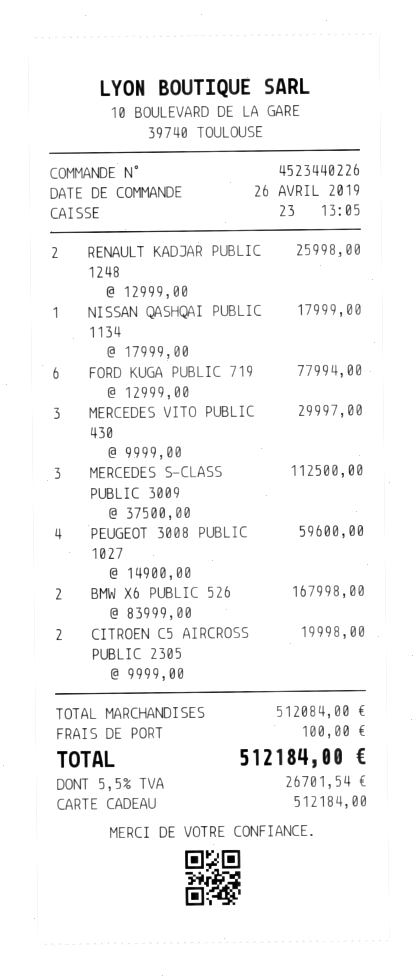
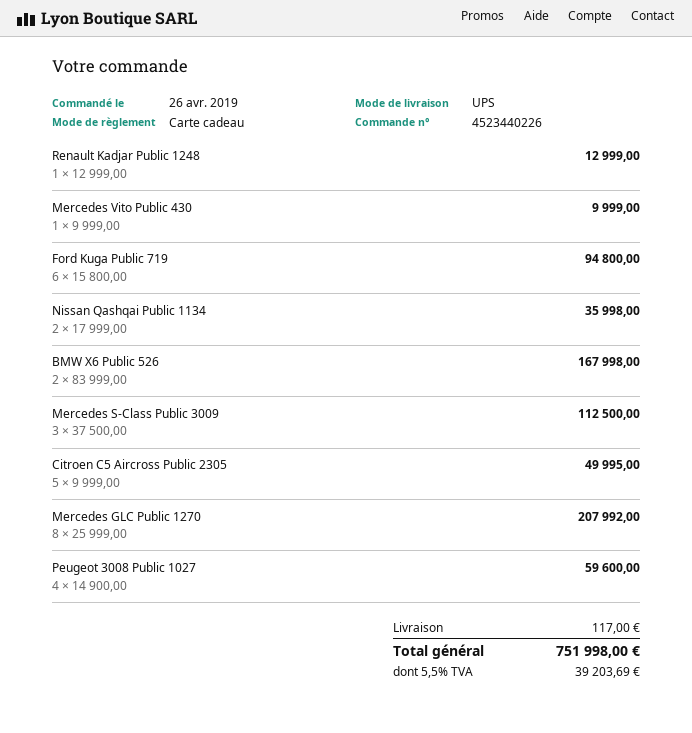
RENAULT KADJAR PUBLIC 1248: 2 x 12999.00 = 25998.00 -> 1 x 12999.00 = 12999.00
NISSAN QASHQAI PUBLIC 1134: 1 x 17999.00 = 17999.00 -> 2 x 17999.00 = 35998.00
FORD KUGA PUBLIC 719: 6 x 12999.00 = 77994.00 -> 6 x 15800.00 = 94800.00
MERCEDES VITO PUBLIC 430: 3 x 9999.00 = 29997.00 -> 1 x 9999.00 = 9999.00
CITROEN C5 AIRCROSS PUBLIC 2305: 2 x 9999.00 = 19998.00 -> 5 x 9999.00 = 49995.00
Mercedes GLC Public 1270: none -> 8 x 25999.00 = 207992.00
shipping: 100.00 -> 117.00
tax: 5.5% = 26701.54 -> 5.5% = 39203.69
total: 512184.00 -> 751998.00

